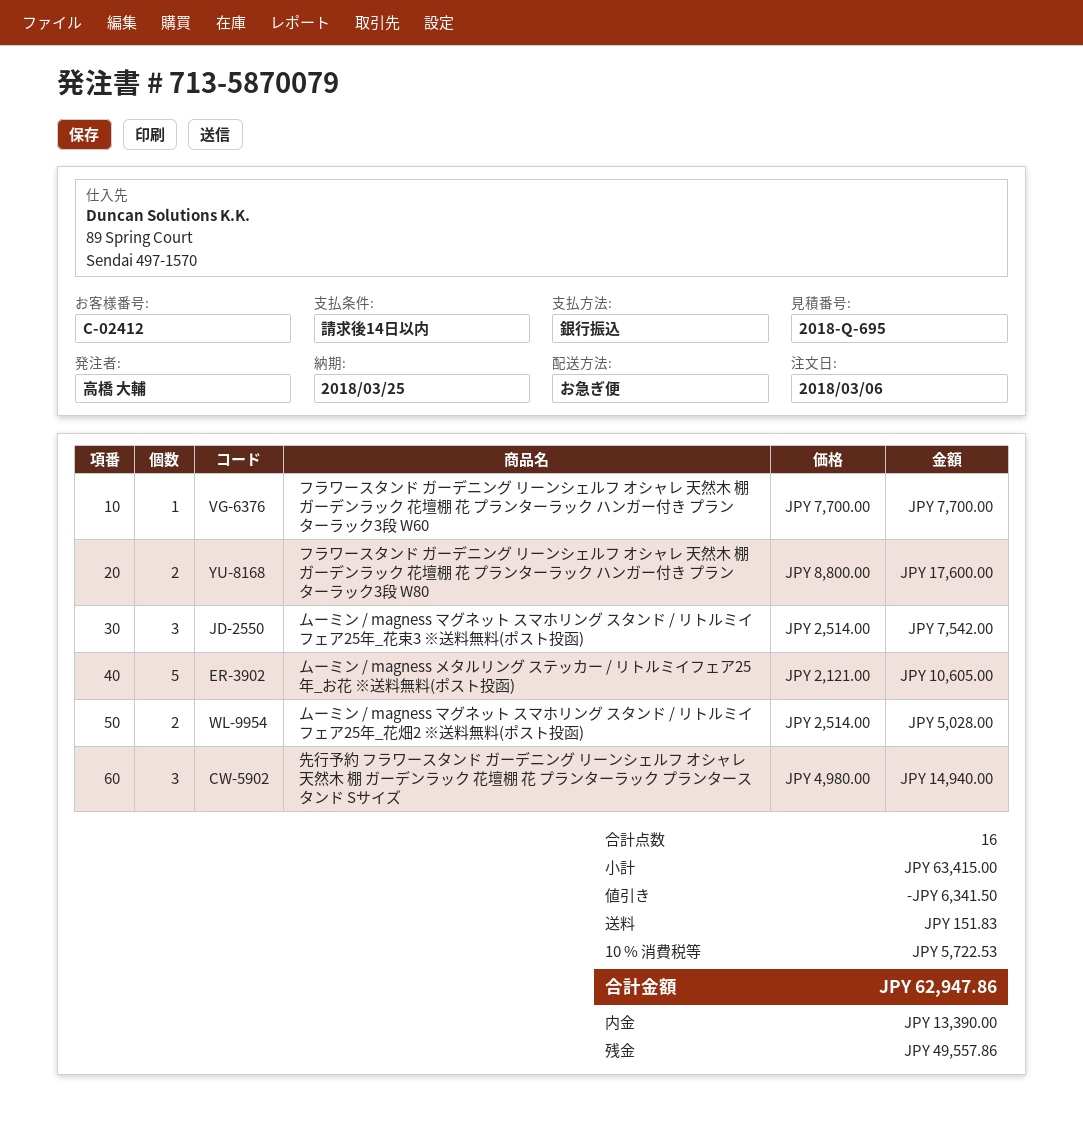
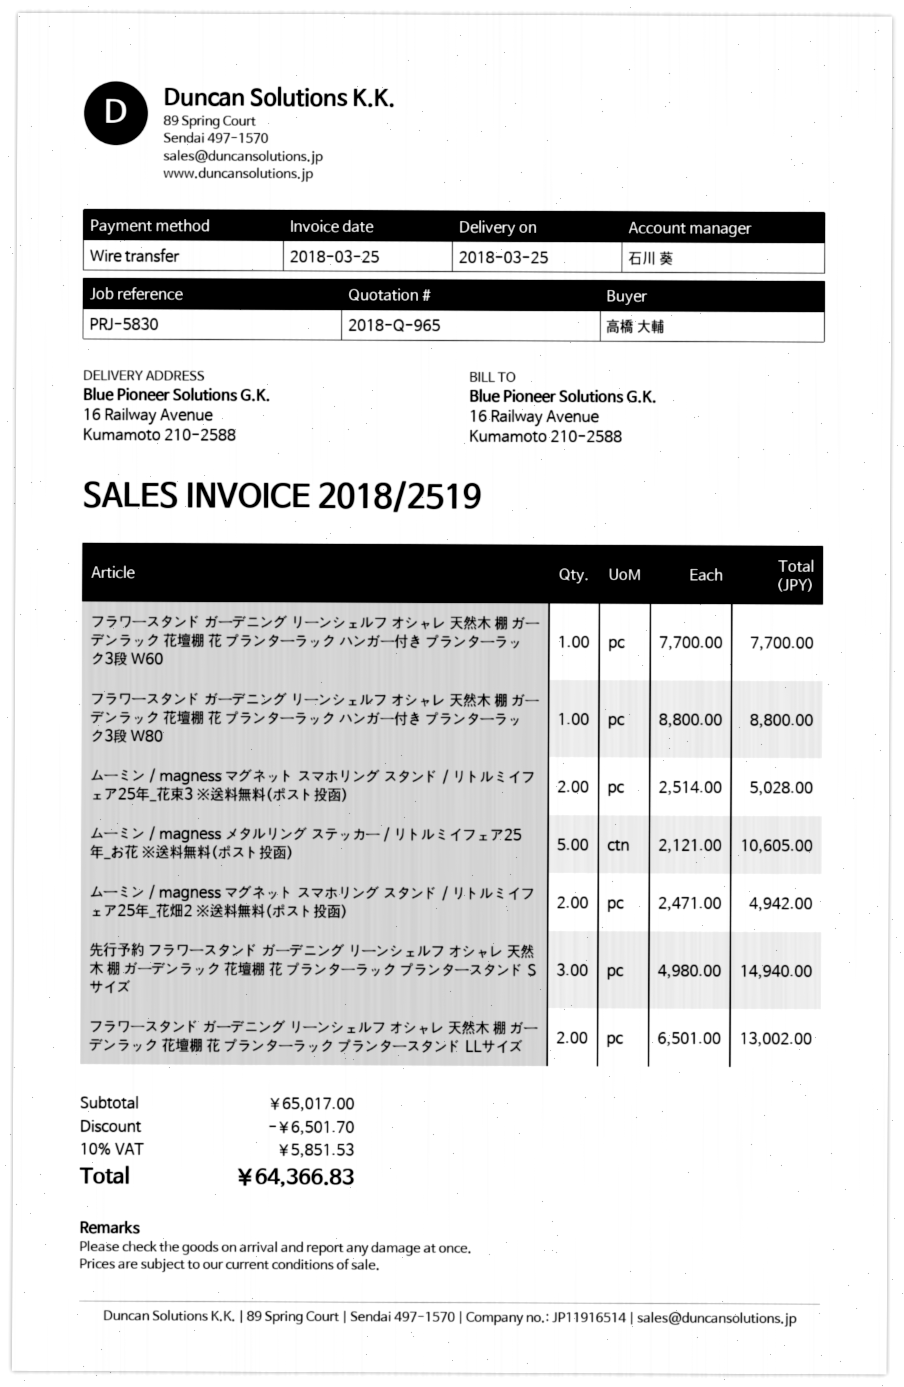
quote number: 2018-Q-695 -> 2018-Q-965
フラワースタンド ガーデニング リーンシェルフ オシャレ 天然木 棚 ガーデンラック 花壇棚 花 プランターラック ハンガー付き プランターラック3段 W80: 2 x 8800.00 = 17600.00 -> 1 x 8800.00 = 8800.00
ムーミン / magness マグネット スマホリング スタンド / リトルミイフェア25年_花束3 ※送料無料(ポスト投函): 3 x 2514.00 = 7542.00 -> 2 x 2514.00 = 5028.00
ムーミン / magness マグネット スマホリング スタンド / リトルミイフェア25年_花畑2 ※送料無料(ポスト投函): 2 x 2514.00 = 5028.00 -> 2 x 2471.00 = 4942.00
フラワースタンド ガーデニング リーンシェルフ オシャレ 天然木 棚 ガーデンラック 花壇棚 花 プランターラック プランタースタンド LLサイズ: none -> 2 x 6501.00 = 13002.00
subtotal: 63415.00 -> 65017.00
discount: 6341.50 -> 6501.70
shipping: 151.83 -> none
tax: 10% = 5722.53 -> 10% = 5851.53
total: 62947.86 -> 64366.83

